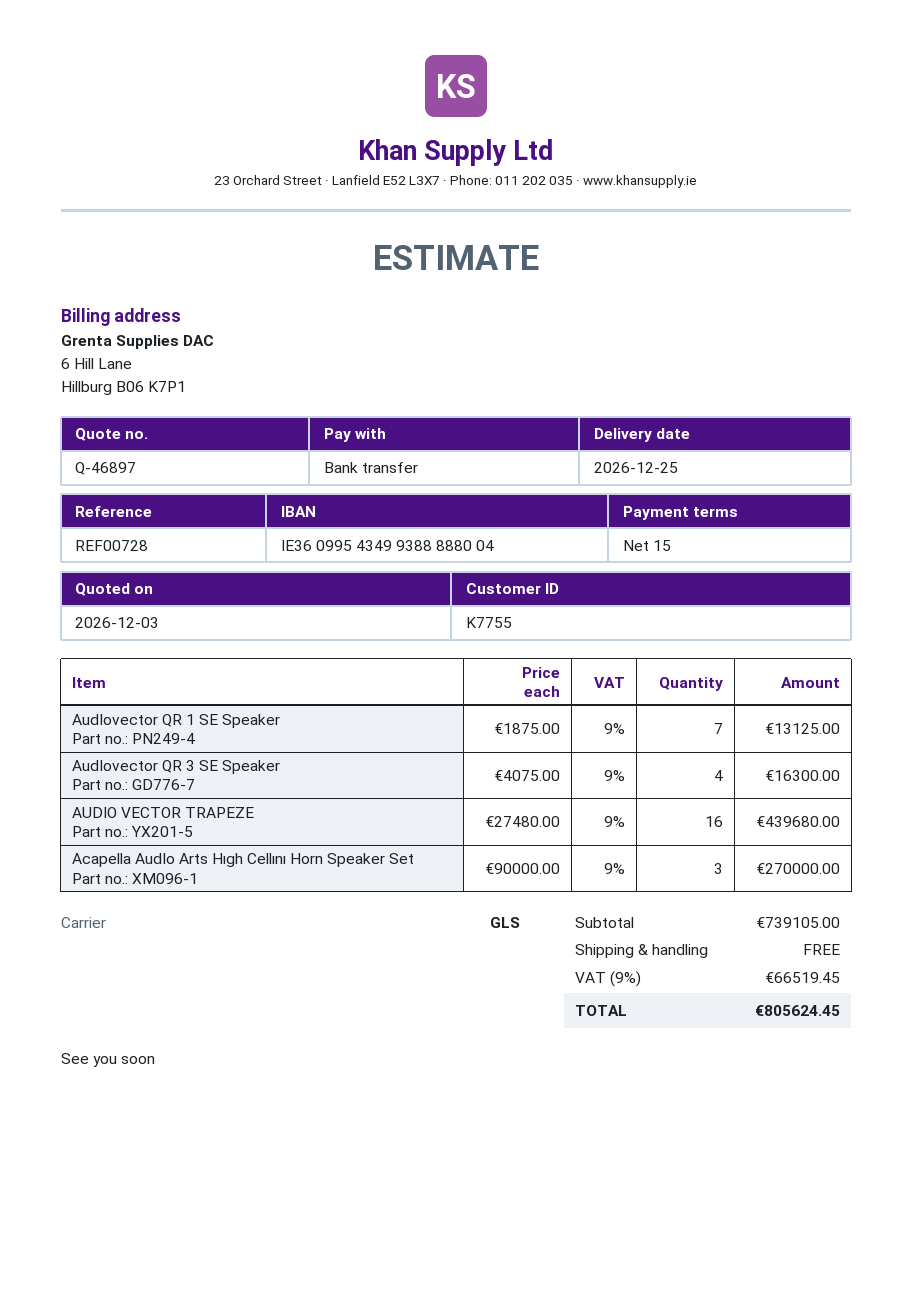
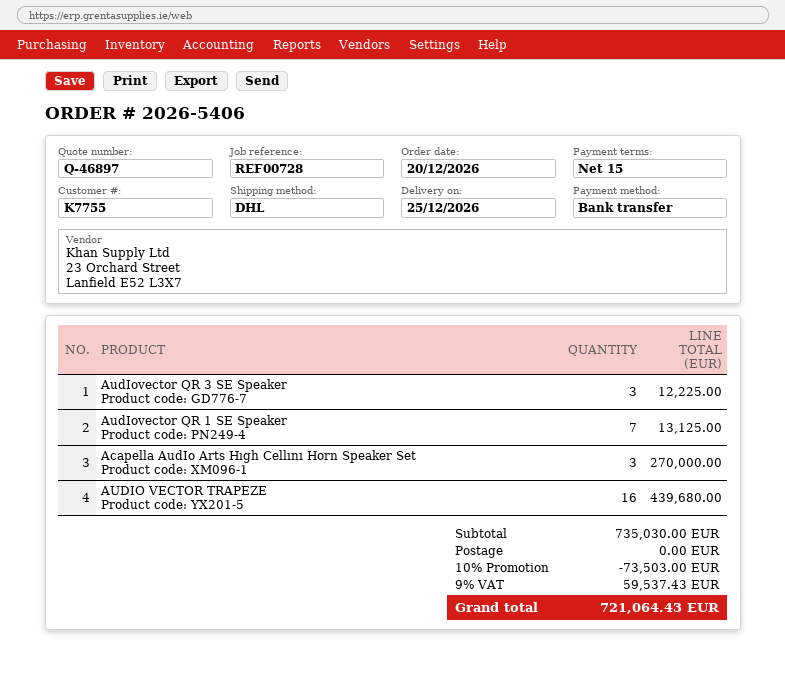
shipping method: GLS -> DHL
AudIovector QR 3 SE Speaker: 4 for 16300.00 -> 3 for 12225.00
subtotal: 739105.00 -> 735030.00
discount: none -> 10% = 73503.00
tax: 9% = 66519.45 -> 9% = 59537.43
total: 805624.45 -> 721064.43

